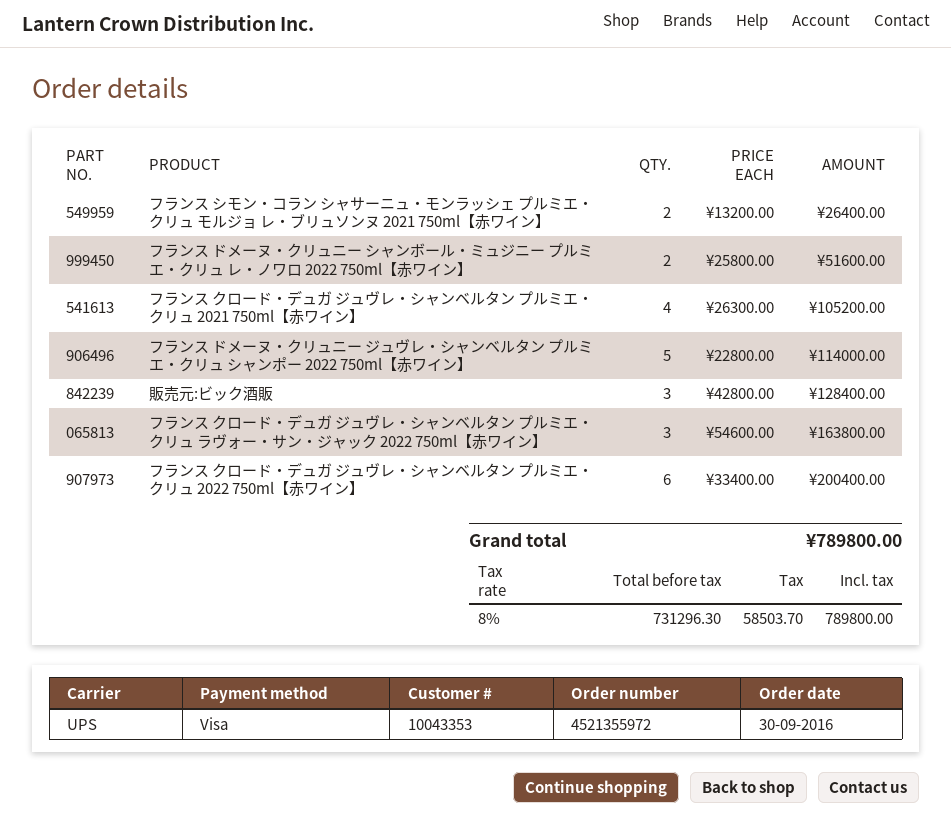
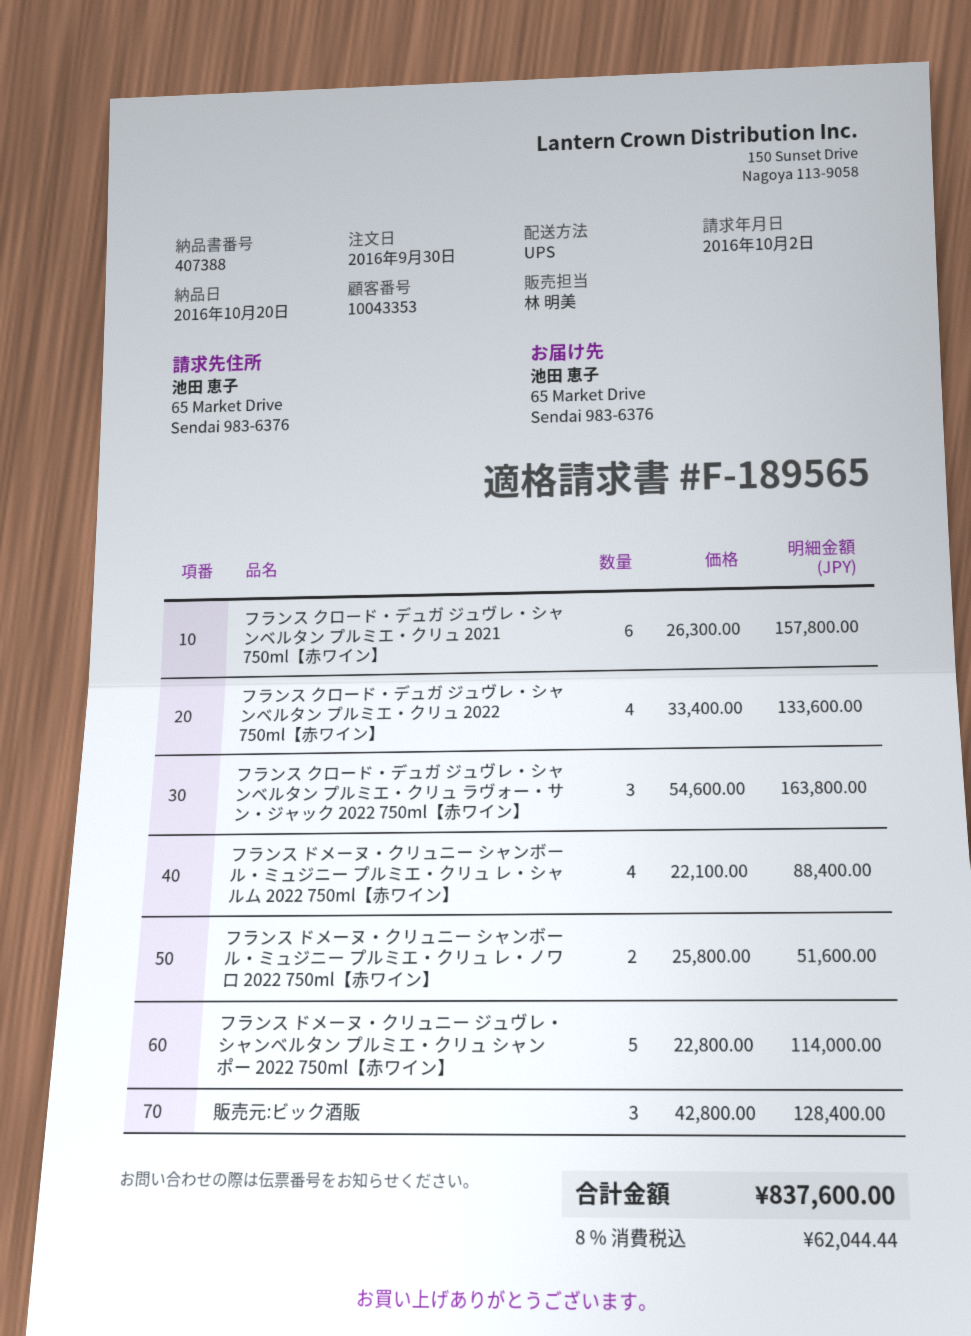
フランス シモン・コラン シャサーニュ・モンラッシェ プルミエ・クリュ モルジョ レ・ブリュソンヌ 2021 750ml【赤ワイン】: 2 x 13200.00 = 26400.00 -> none
フランス クロード・デュガ ジュヴレ・シャンベルタン プルミエ・クリュ 2021 750ml【赤ワイン】: 4 x 26300.00 = 105200.00 -> 6 x 26300.00 = 157800.00
フランス クロード・デュガ ジュヴレ・シャンベルタン プルミエ・クリュ 2022 750ml【赤ワイン】: 6 x 33400.00 = 200400.00 -> 4 x 33400.00 = 133600.00
フランス ドメーヌ・クリュニー シャンボール・ミュジニー プルミエ・クリュ レ・シャルム 2022 750ml【赤ワイン】: none -> 4 x 22100.00 = 88400.00
tax: 8% = 58503.70 -> 8% = 62044.44
total: 789800.00 -> 837600.00

